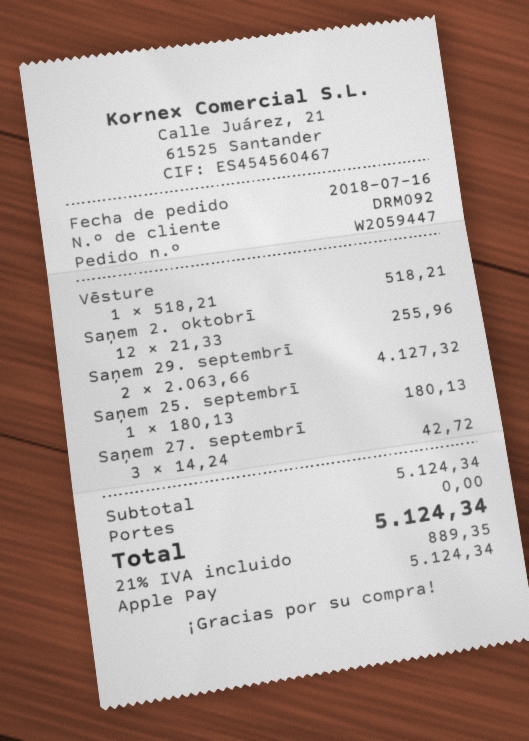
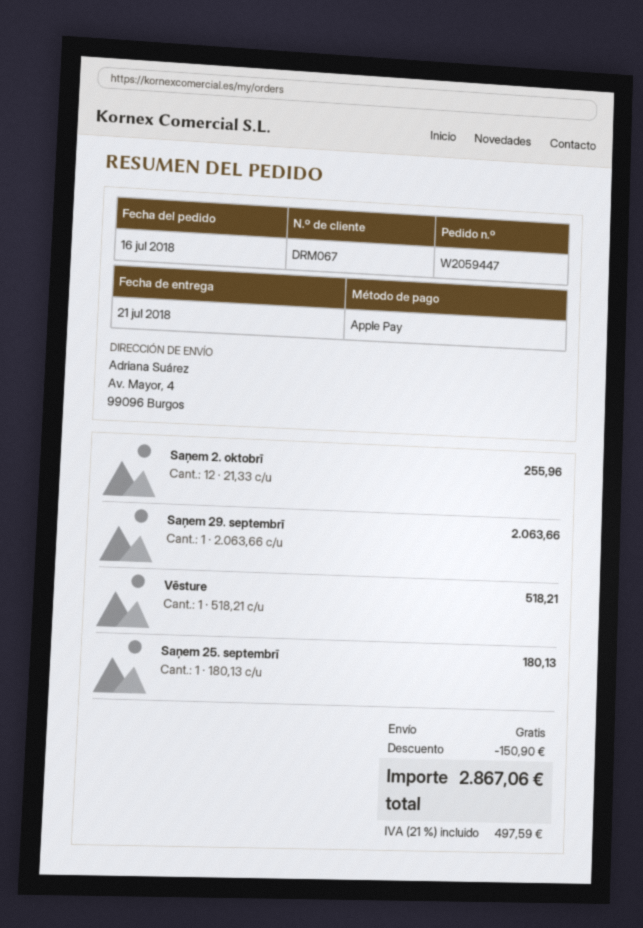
customer number: DRM092 -> DRM067
Saņem 29. septembrī: 2 x 2063.66 = 4127.32 -> 1 x 2063.66 = 2063.66
Saņem 27. septembrī: 3 x 14.24 = 42.72 -> none
discount: none -> 150.90
tax: 21% = 889.35 -> 21% = 497.59
total: 5124.34 -> 2867.06

